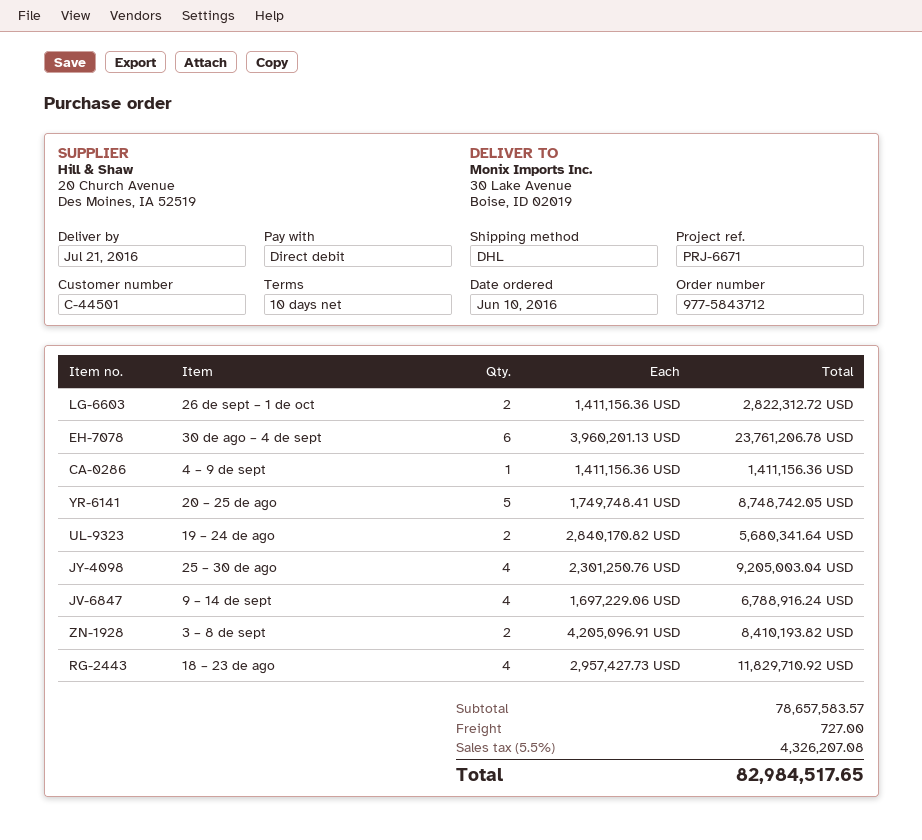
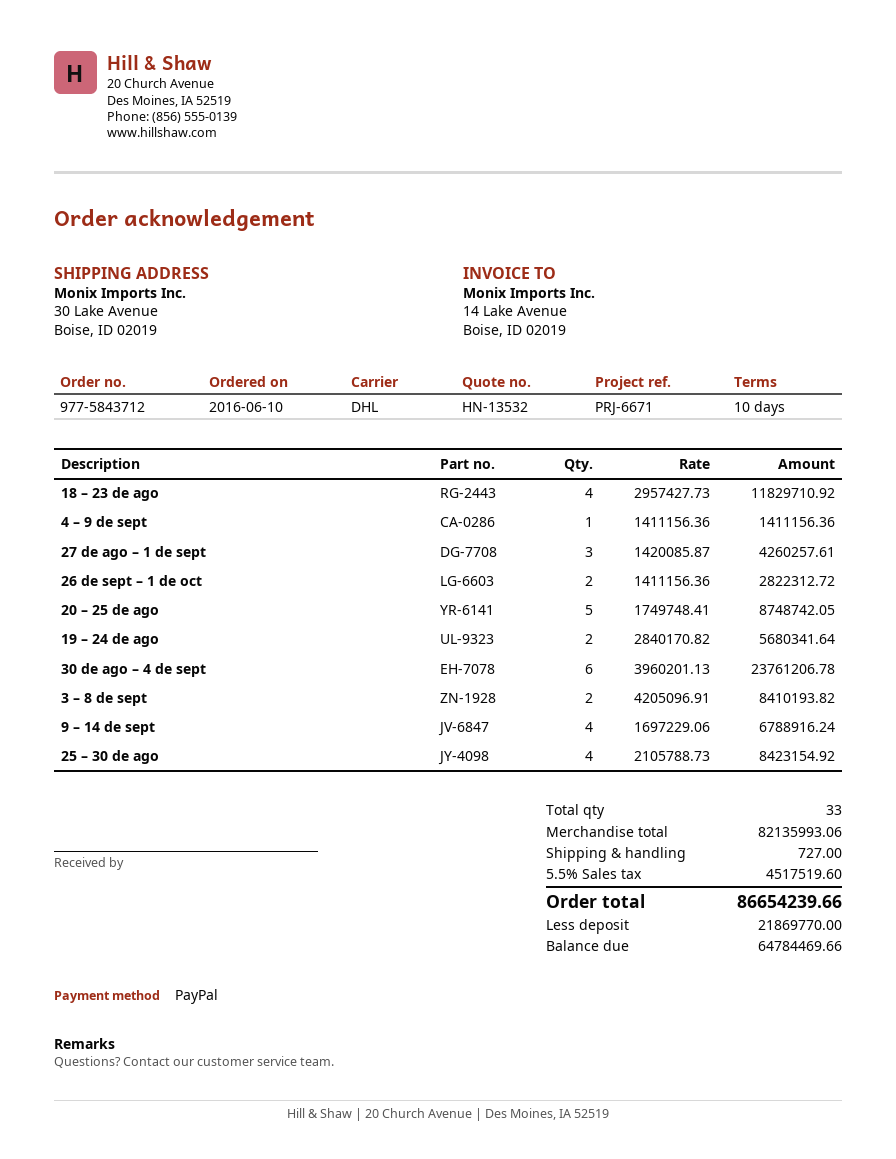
payment method: direct debit -> PayPal
25 – 30 de ago: 4 x 2301250.76 = 9205003.04 -> 4 x 2105788.73 = 8423154.92
27 de ago – 1 de sept: none -> 3 x 1420085.87 = 4260257.61
subtotal: 78657583.57 -> 82135993.06
tax: 5.5% = 4326207.08 -> 5.5% = 4517519.60
total: 82984517.65 -> 86654239.66

